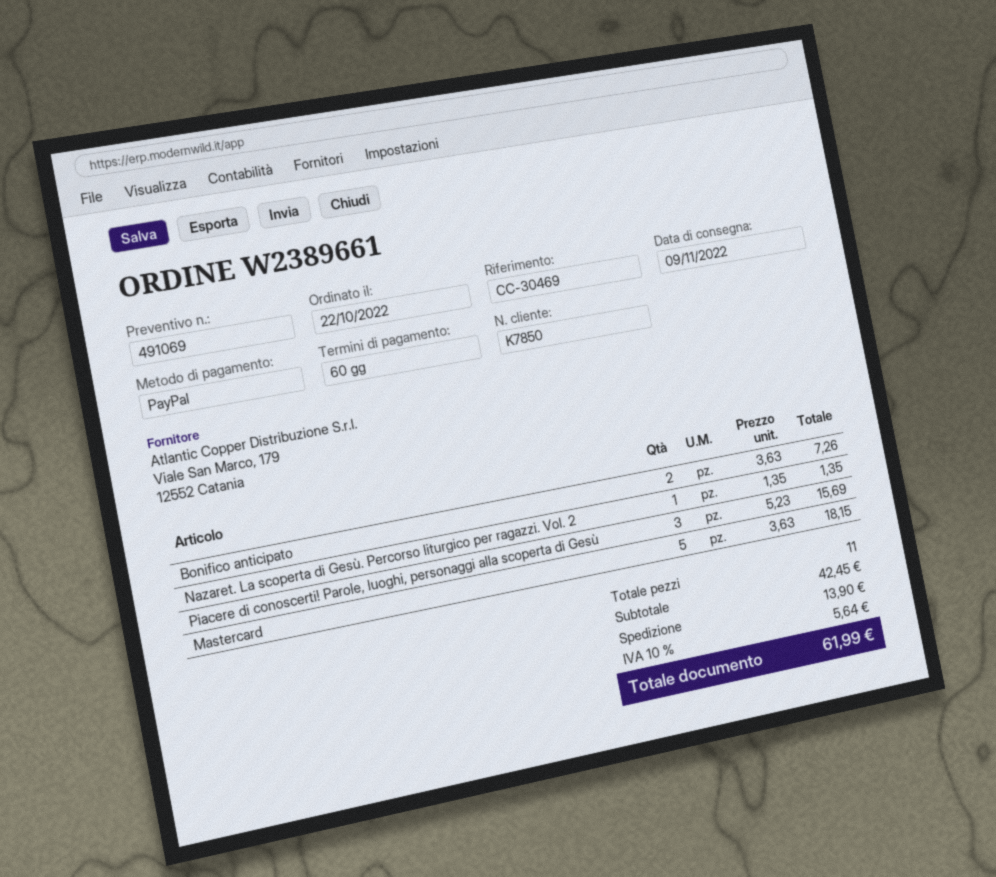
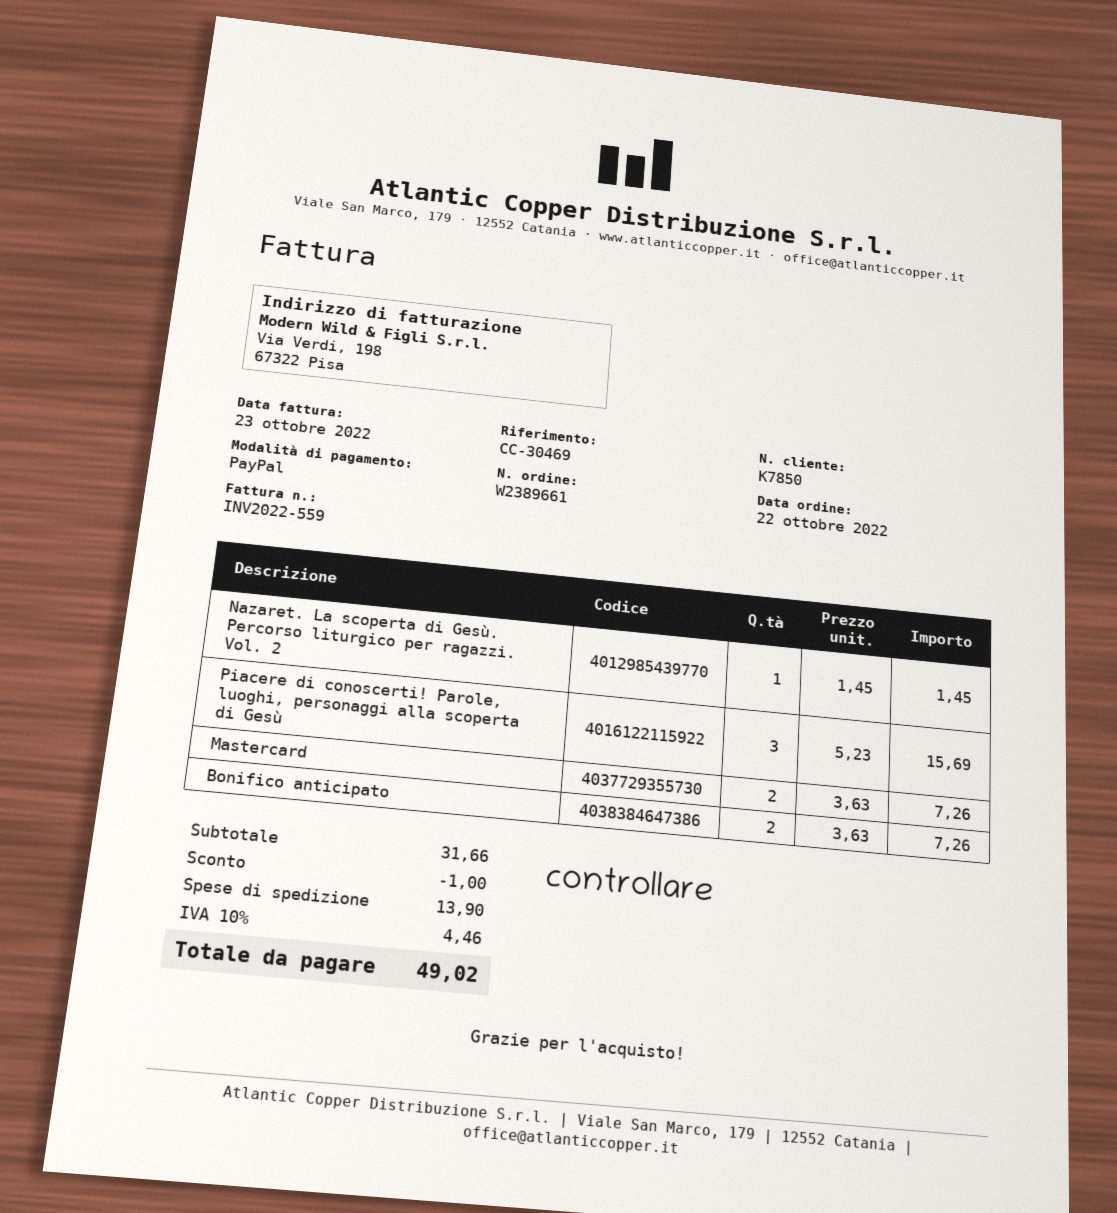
Nazaret. La scoperta di Gesù. Percorso liturgico per ragazzi. Vol. 2: 1 x 1.35 = 1.35 -> 1 x 1.45 = 1.45
Mastercard: 5 x 3.63 = 18.15 -> 2 x 3.63 = 7.26
subtotal: 42.45 -> 31.66
discount: none -> 1.00
tax: 10% = 5.64 -> 10% = 4.46
total: 61.99 -> 49.02

